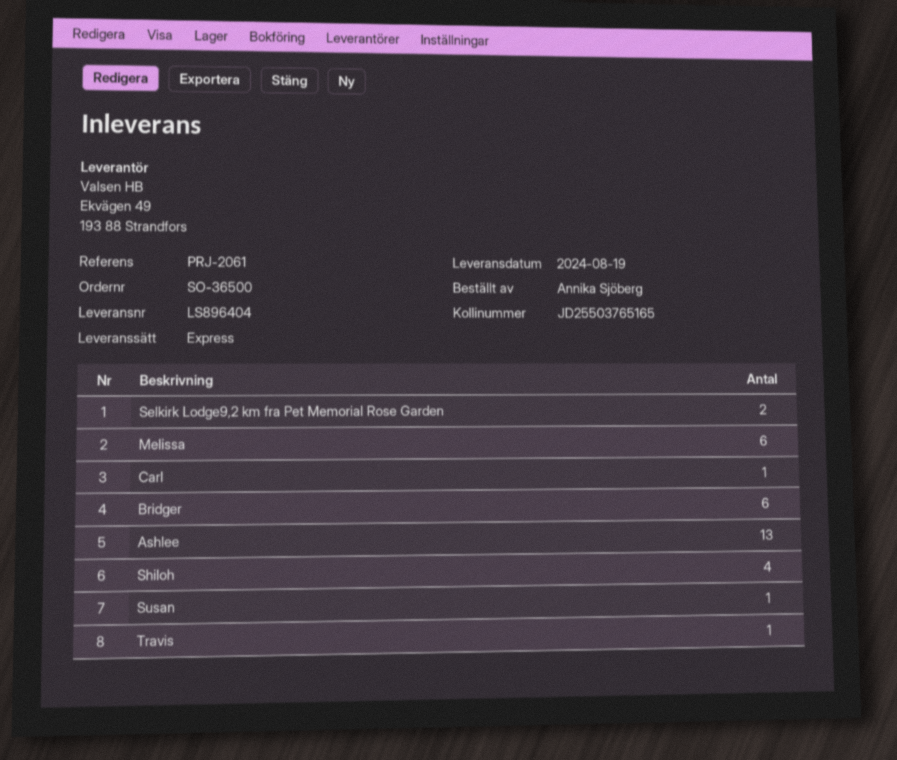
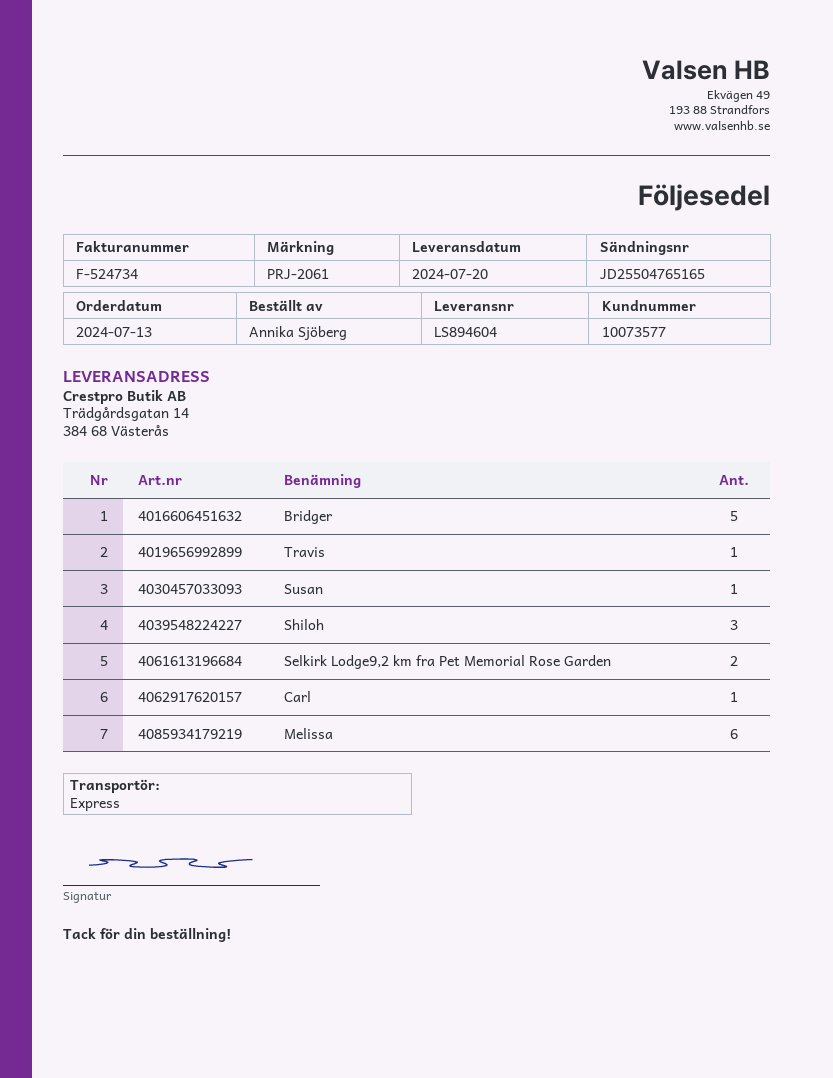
delivery note number: LS896404 -> LS894604
delivery date: 2024-08-19 -> 2024-07-20
tracking number: JD25503765165 -> JD25504765165
Bridger: 6 -> 5
Ashlee: 13 -> none
Shiloh: 4 -> 3

